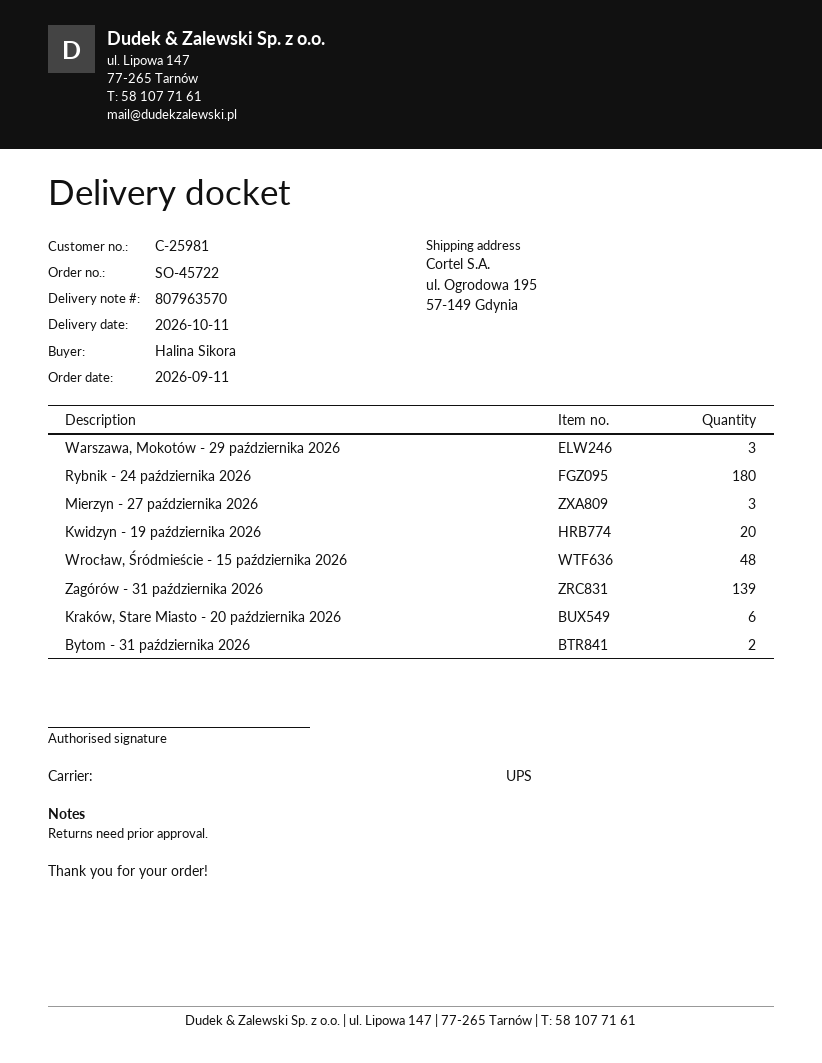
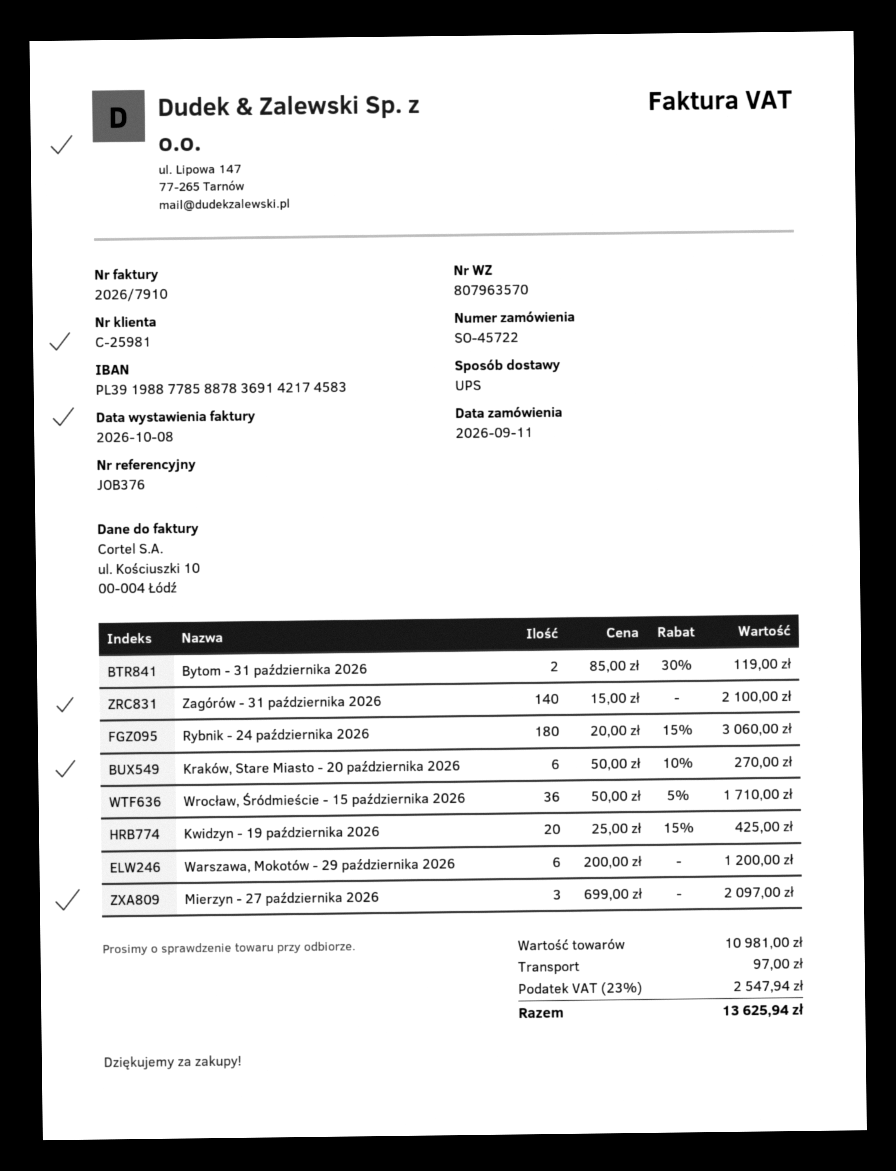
Warszawa, Mokotów - 29 października 2026: 3 -> 6
Wrocław, Śródmieście - 15 października 2026: 48 -> 36
Zagórów - 31 października 2026: 139 -> 140

